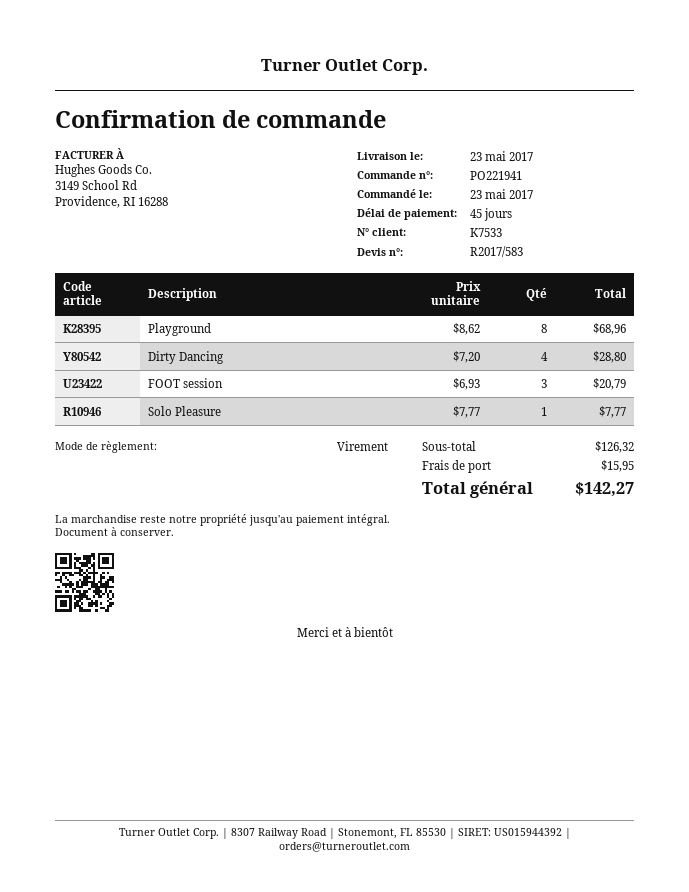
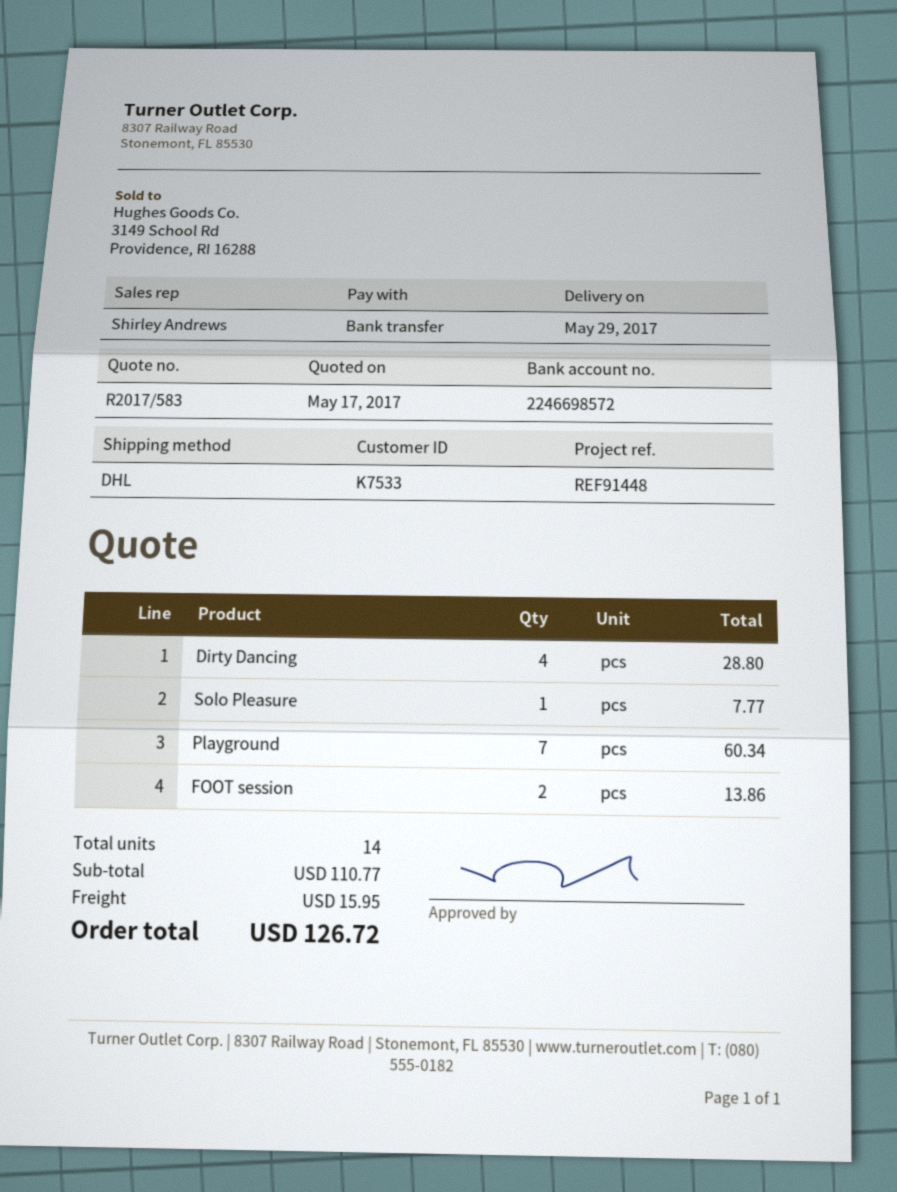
delivery date: 2017-05-23 -> 2017-05-29
Playground: 8 for 68.96 -> 7 for 60.34
FOOT session: 3 for 20.79 -> 2 for 13.86
subtotal: 126.32 -> 110.77
total: 142.27 -> 126.72

